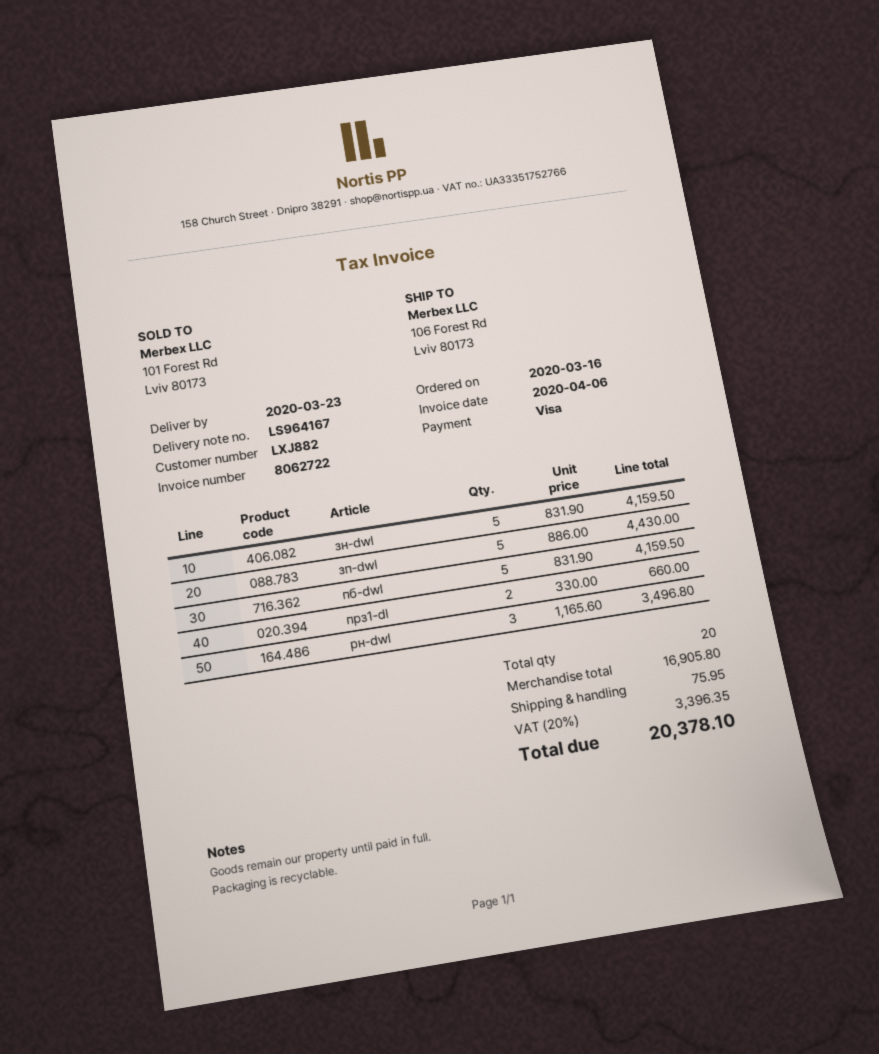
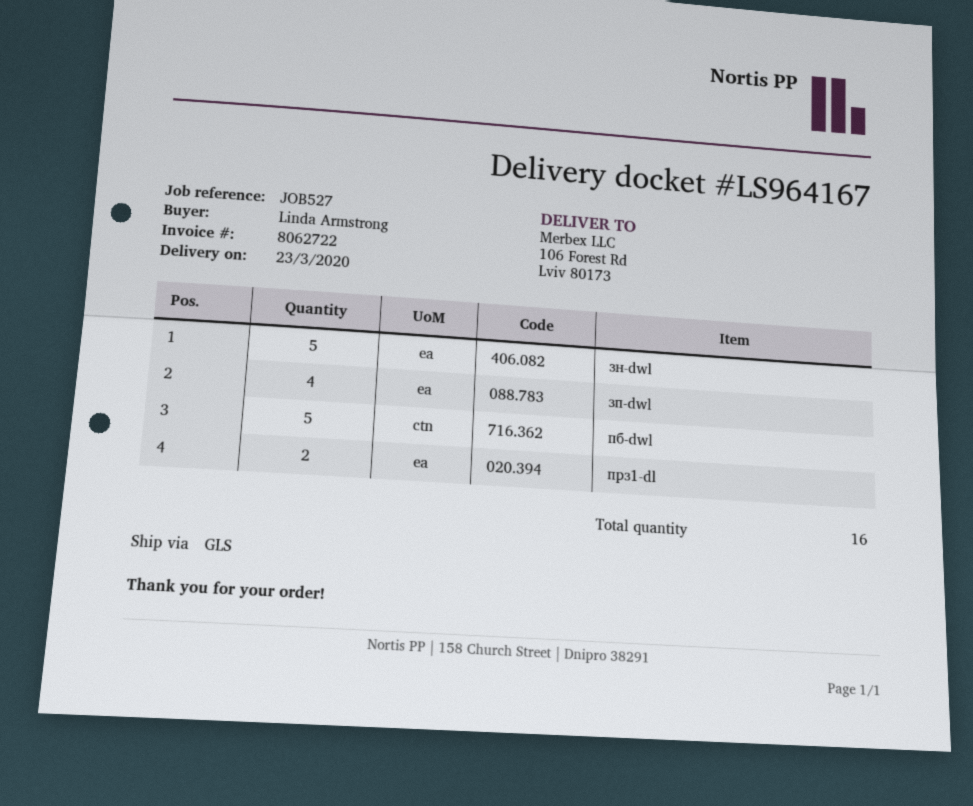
зп-dwl: 5 -> 4
рн-dwl: 3 -> none
total quantity: 20 -> 16

